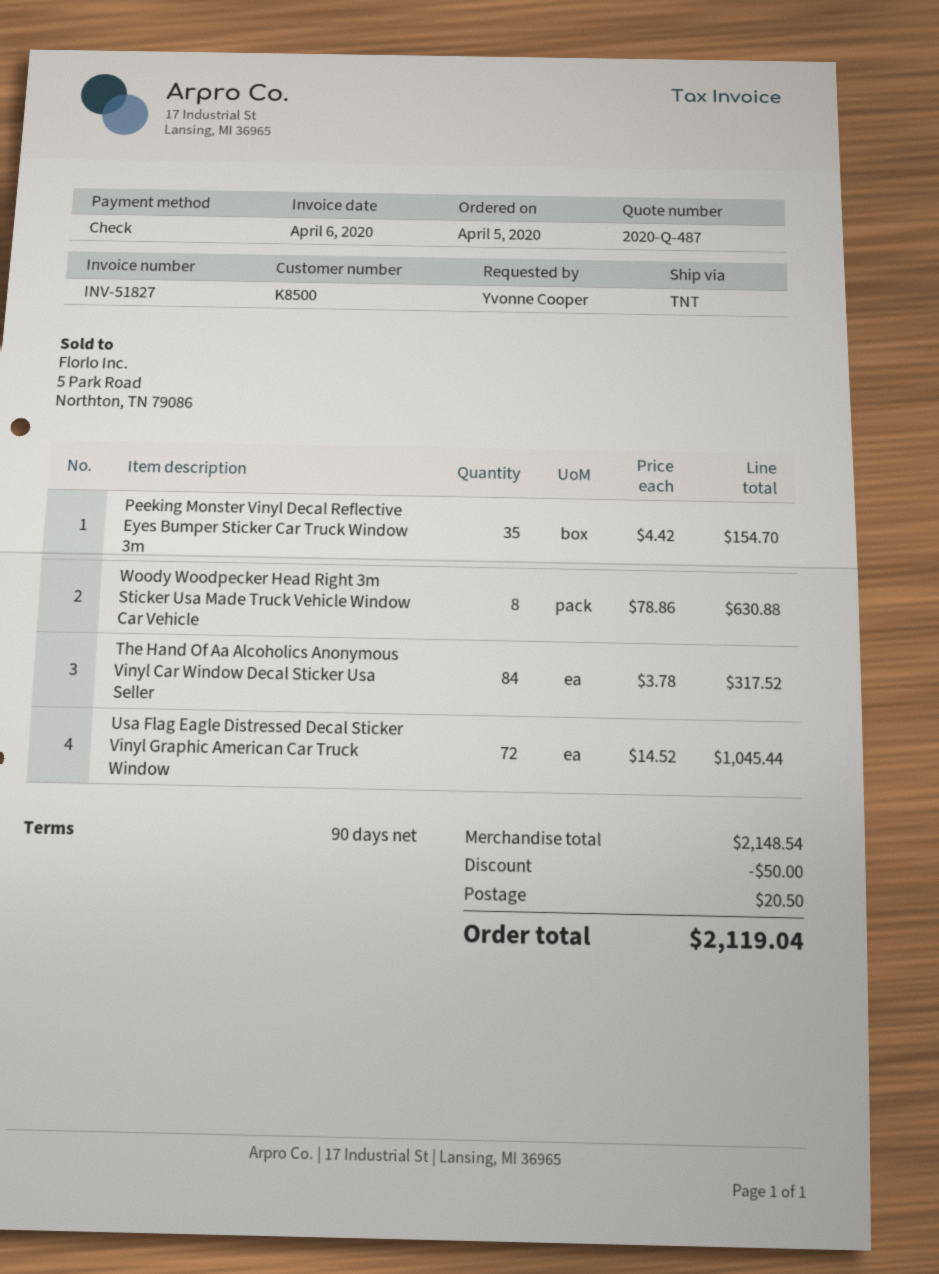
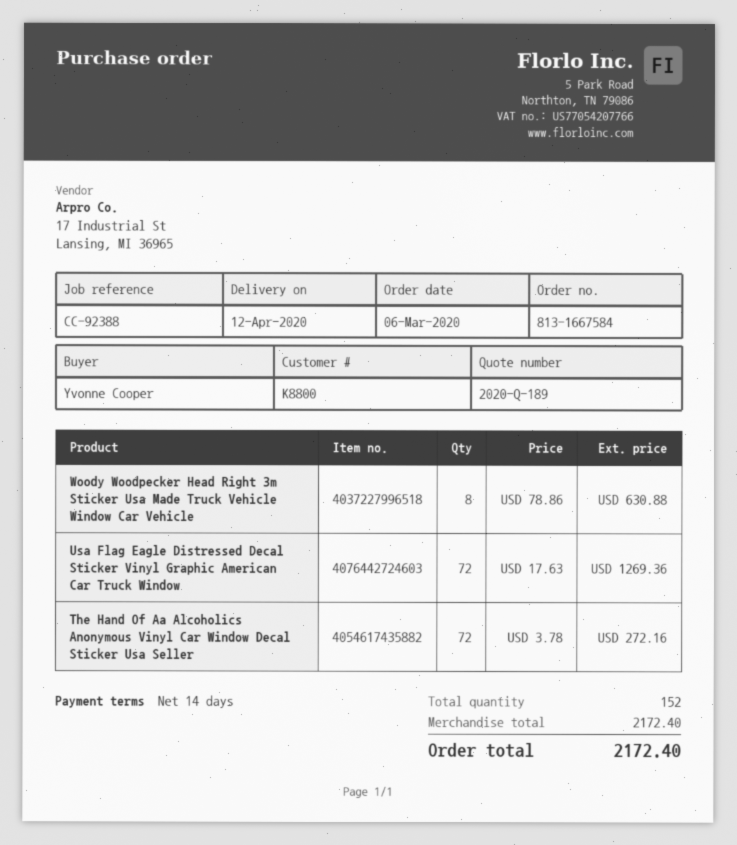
quote number: 2020-Q-487 -> 2020-Q-189
order date: 2020-04-05 -> 2020-03-06
payment terms: 90 days -> 14 days
customer number: K8500 -> K8800
Peeking Monster Vinyl Decal Reflective Eyes Bumper Sticker Car Truck Window 3m: 35 x 4.42 = 154.70 -> none
The Hand Of Aa Alcoholics Anonymous Vinyl Car Window Decal Sticker Usa Seller: 84 x 3.78 = 317.52 -> 72 x 3.78 = 272.16
Usa Flag Eagle Distressed Decal Sticker Vinyl Graphic American Car Truck Window: 72 x 14.52 = 1045.44 -> 72 x 17.63 = 1269.36
subtotal: 2148.54 -> 2172.40
discount: 50.00 -> none
shipping: 20.50 -> none
total: 2119.04 -> 2172.40

